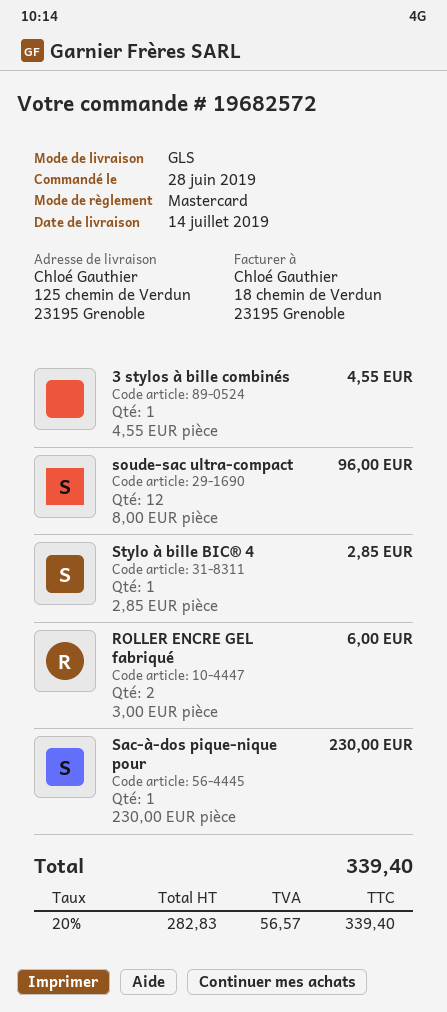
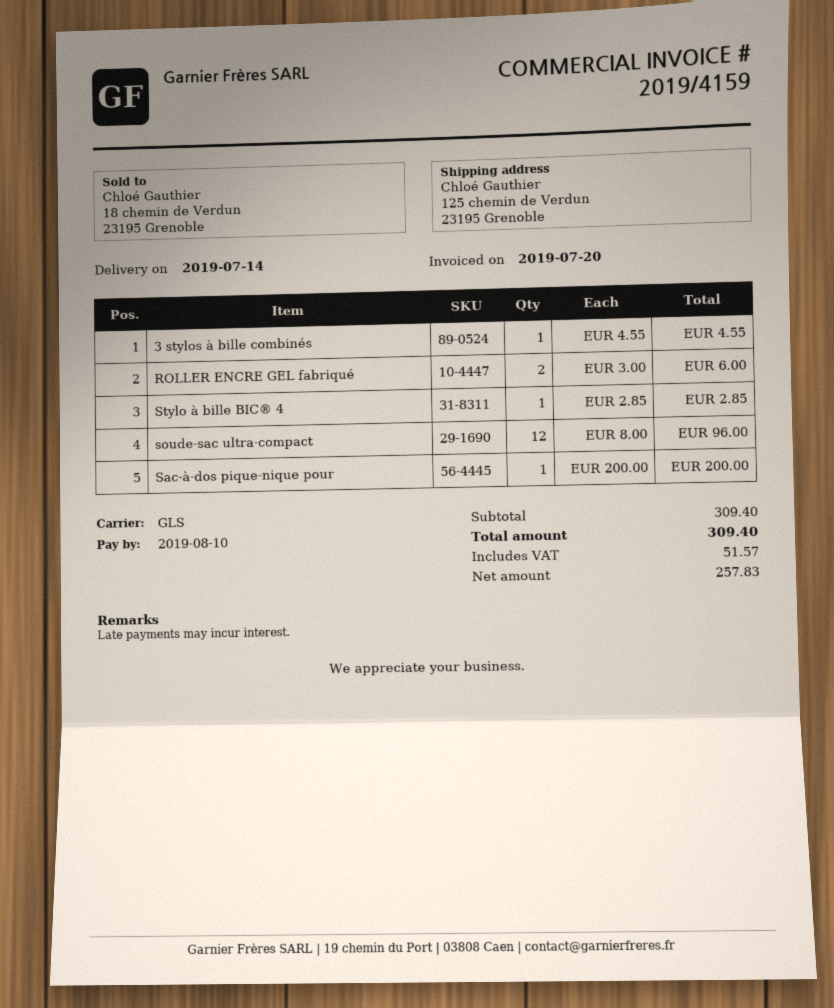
Sac-à-dos pique-nique pour: 1 x 230.00 = 230.00 -> 1 x 200.00 = 200.00
net: 282.83 -> 257.83
tax: 56.57 -> 51.57
total: 339.40 -> 309.40

